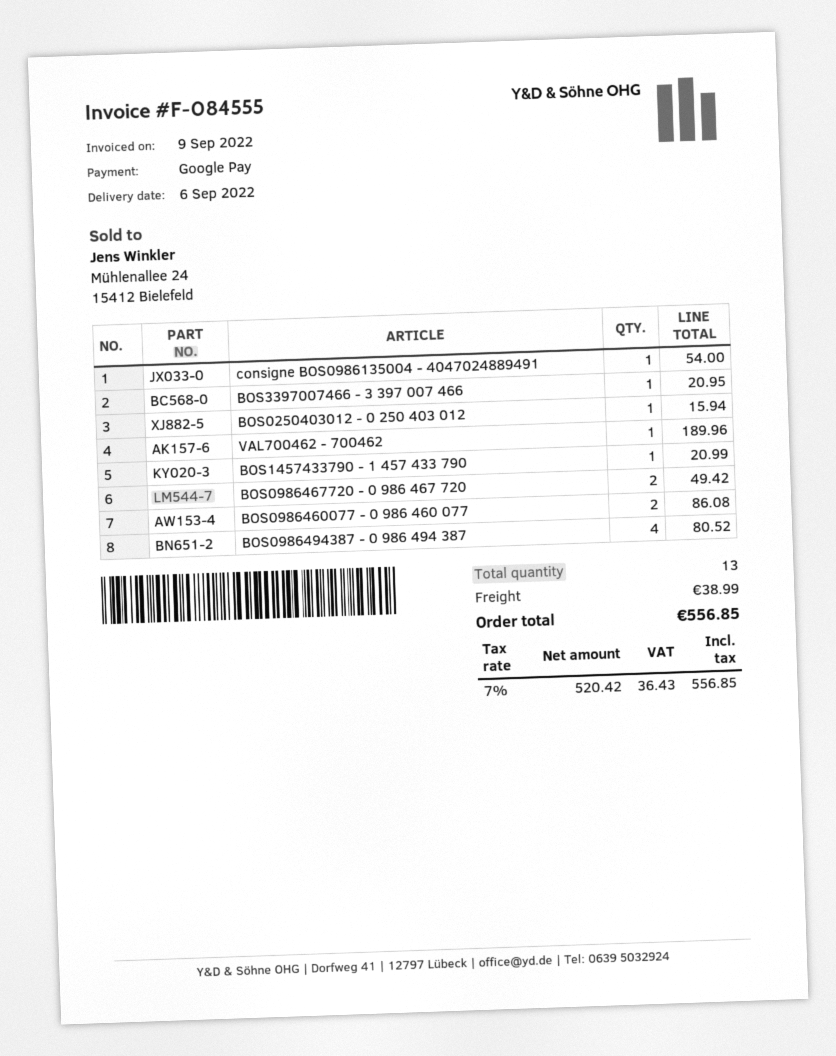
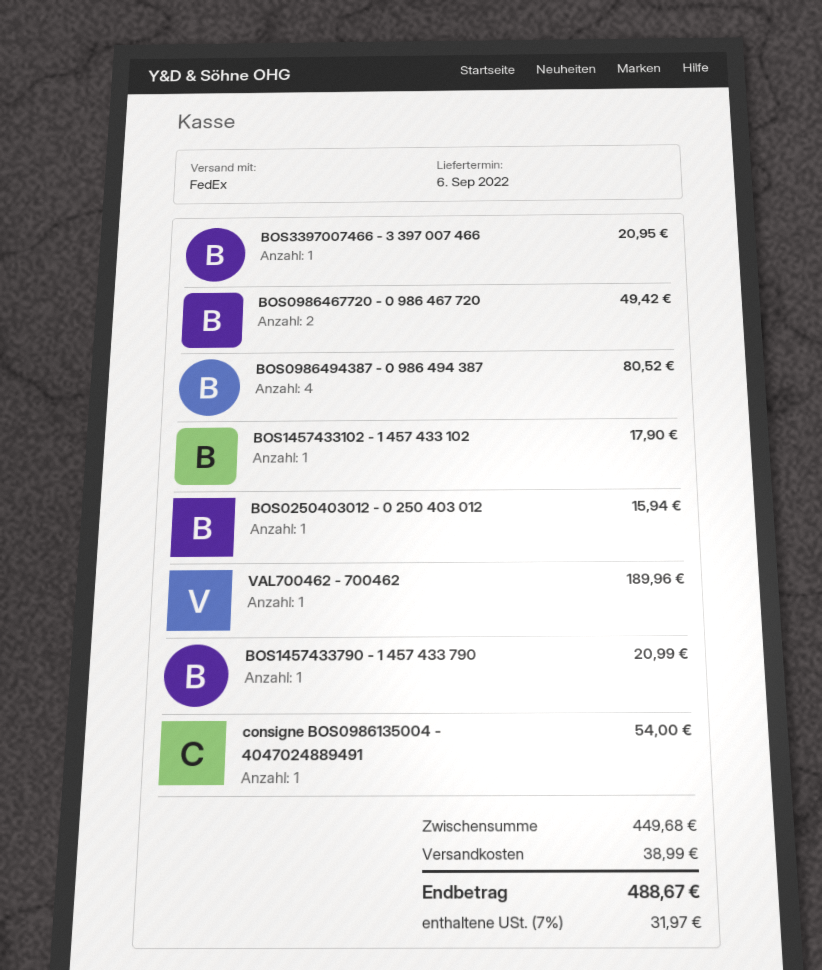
BOS0986460077 - 0 986 460 077: 2 for 86.08 -> none
BOS1457433102 - 1 457 433 102: none -> 1 for 17.90
tax: 7% = 36.43 -> 7% = 31.97
total: 556.85 -> 488.67

